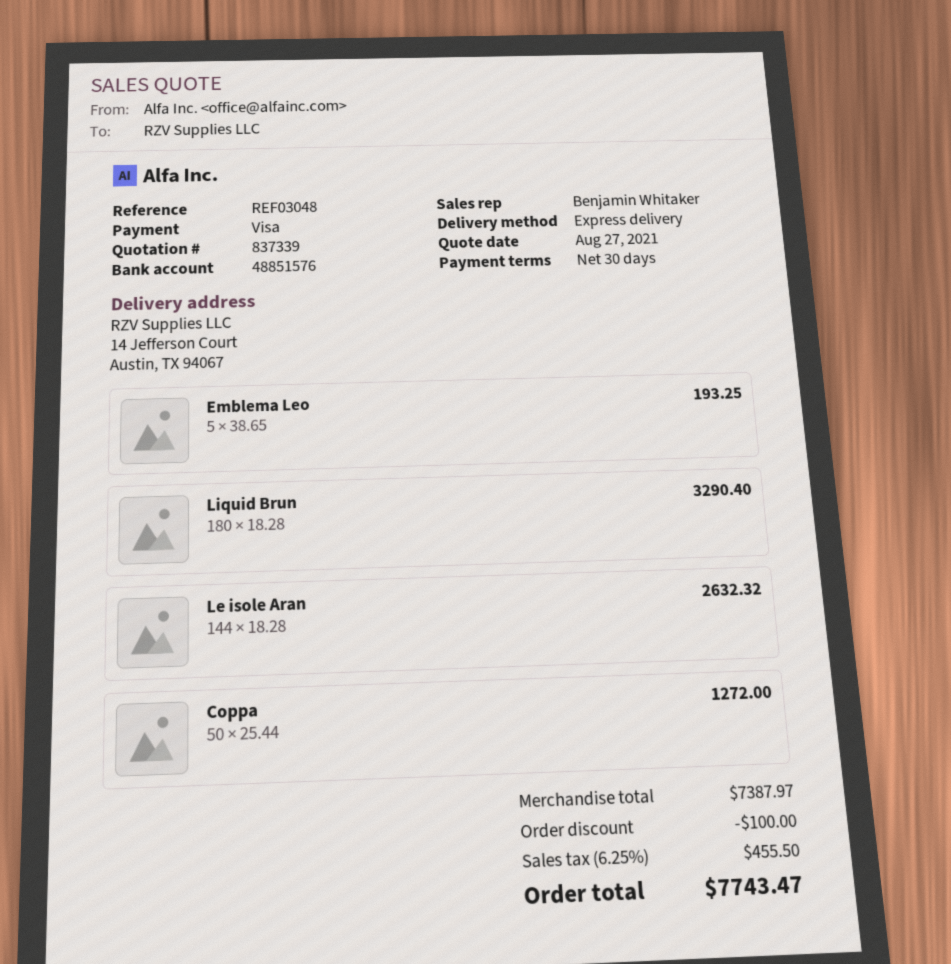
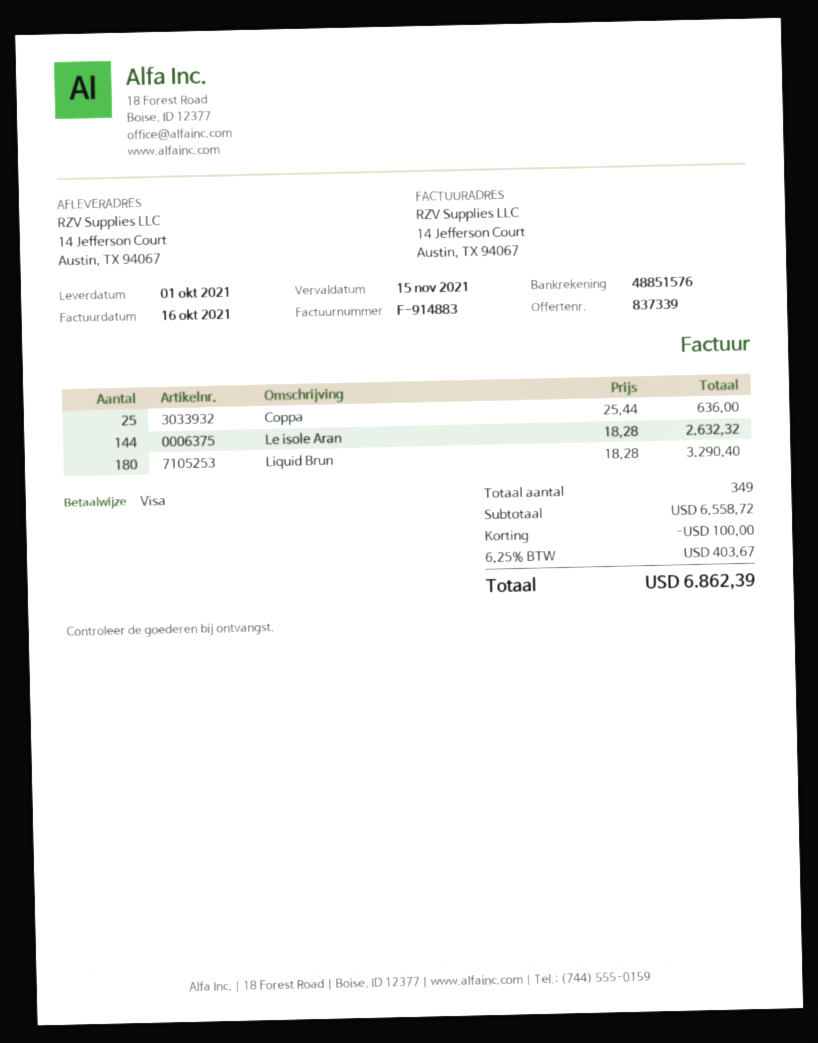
Emblema Leo: 5 x 38.65 = 193.25 -> none
Coppa: 50 x 25.44 = 1272.00 -> 25 x 25.44 = 636.00
subtotal: 7387.97 -> 6558.72
tax: 6.25% = 455.50 -> 6.25% = 403.67
total: 7743.47 -> 6862.39

